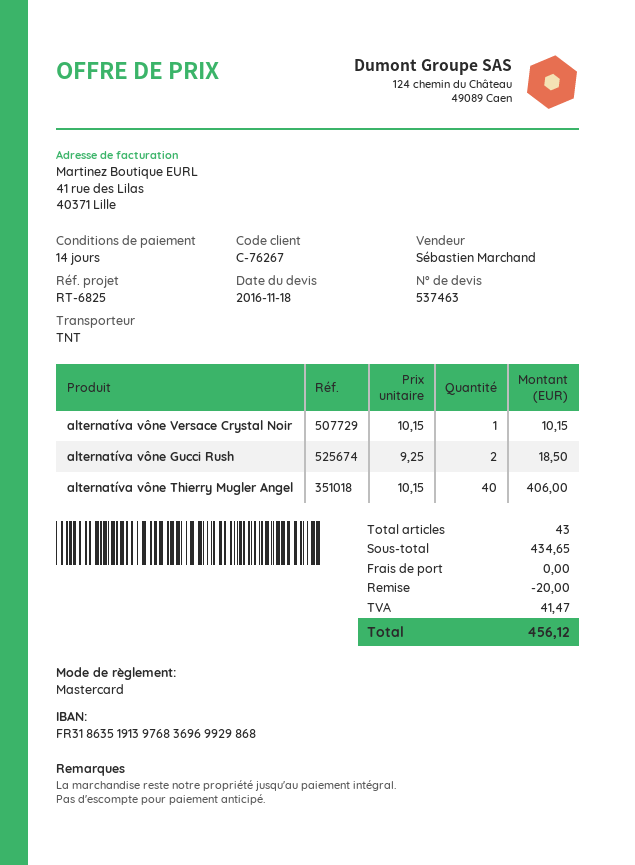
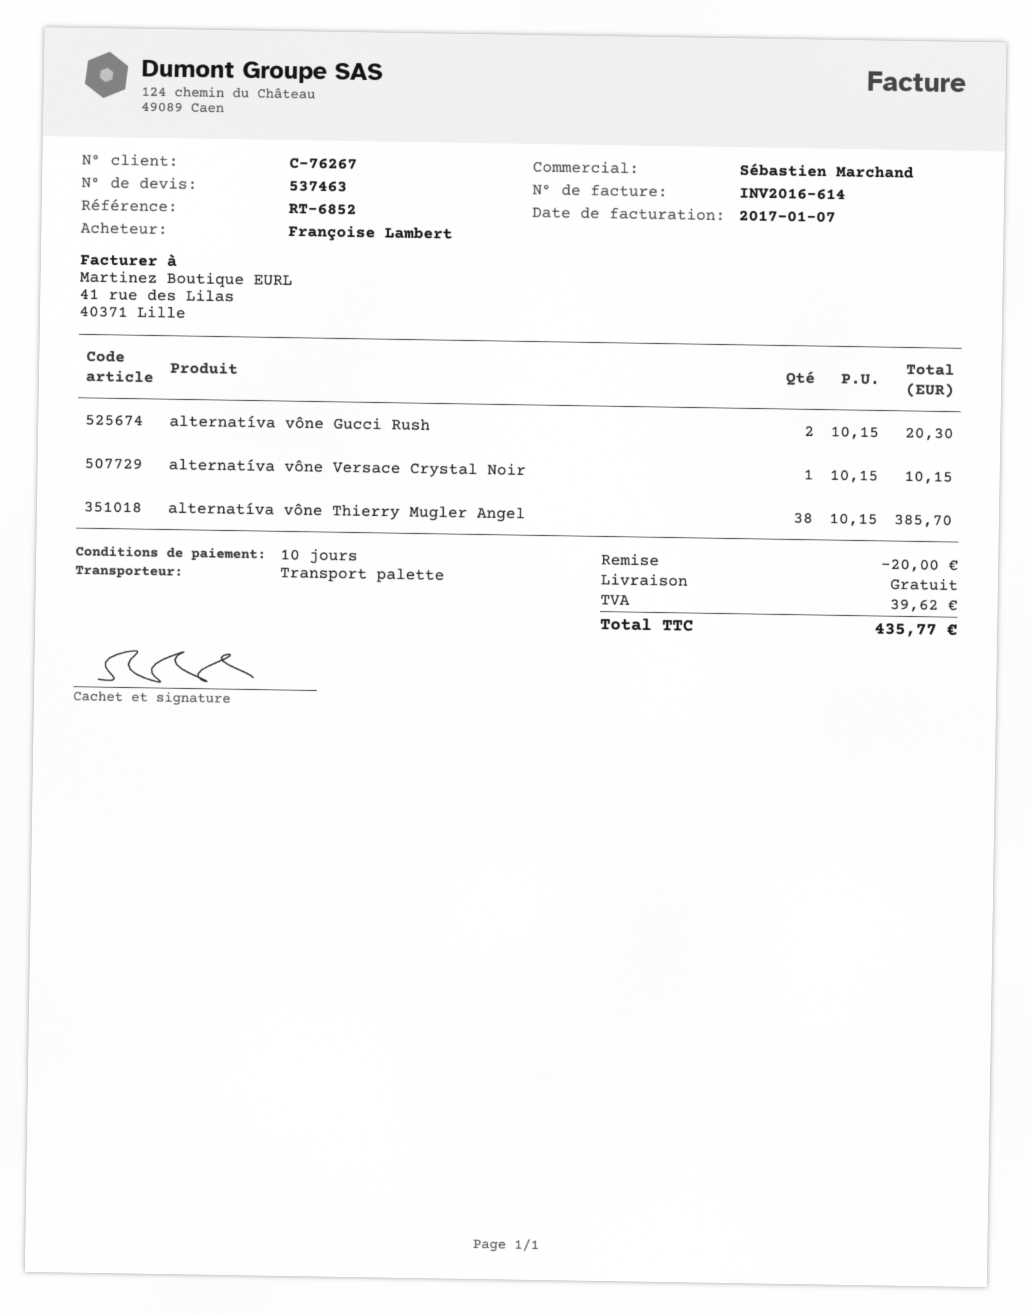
payment terms: 14 days -> 10 days
reference: RT-6825 -> RT-6852
shipping method: TNT -> pallet freight
alternatíva vône Gucci Rush: 2 x 9.25 = 18.50 -> 2 x 10.15 = 20.30
alternatíva vône Thierry Mugler Angel: 40 x 10.15 = 406.00 -> 38 x 10.15 = 385.70
tax: 41.47 -> 39.62
total: 456.12 -> 435.77

